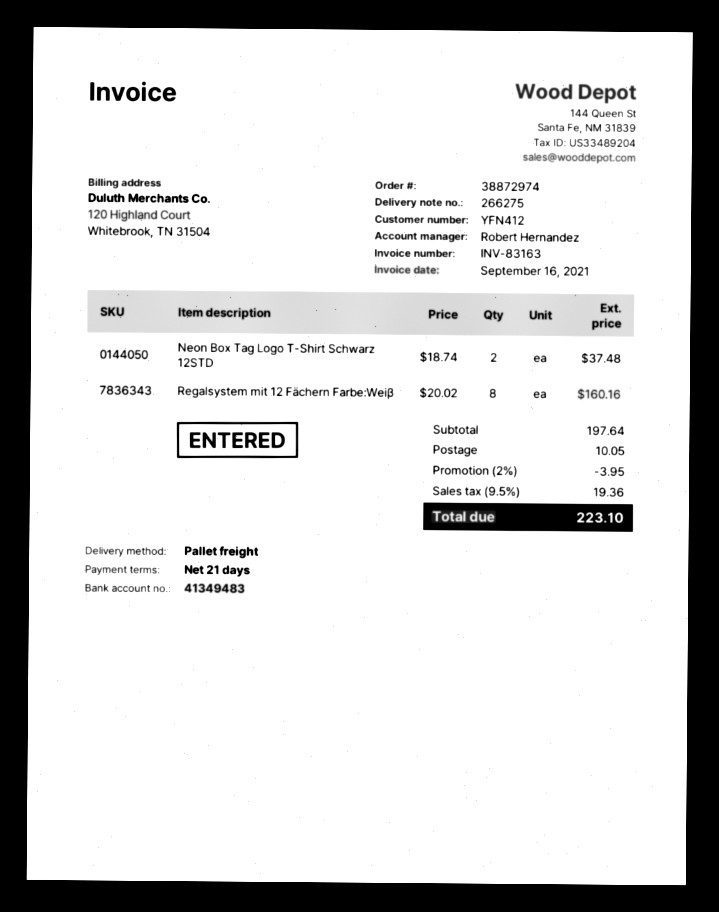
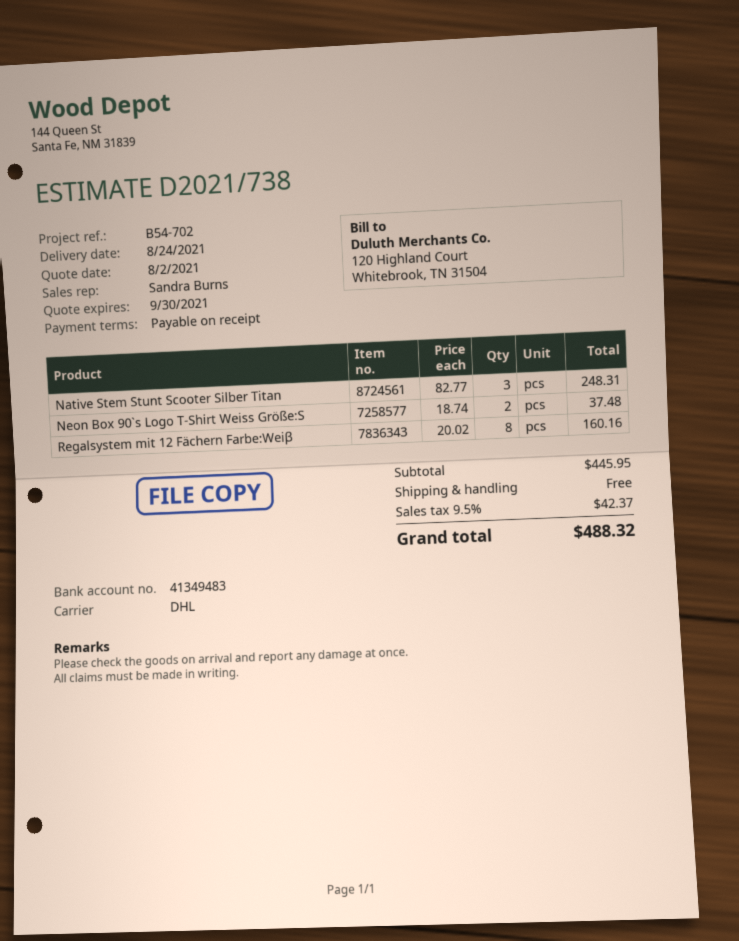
payment terms: 21 days -> on receipt
sales rep: Robert Hernandez -> Sandra Burns
shipping method: pallet freight -> DHL
Neon Box Tag Logo T-Shirt Schwarz 12STD: 2 x 18.74 = 37.48 -> none
Native Stem Stunt Scooter Silber Titan: none -> 3 x 82.77 = 248.31
Neon Box 90`s Logo T-Shirt Weiss Größe:S: none -> 2 x 18.74 = 37.48
subtotal: 197.64 -> 445.95
discount: 2% = 3.95 -> none
shipping: 10.05 -> 0.00
tax: 9.5% = 19.36 -> 9.5% = 42.37
total: 223.10 -> 488.32

